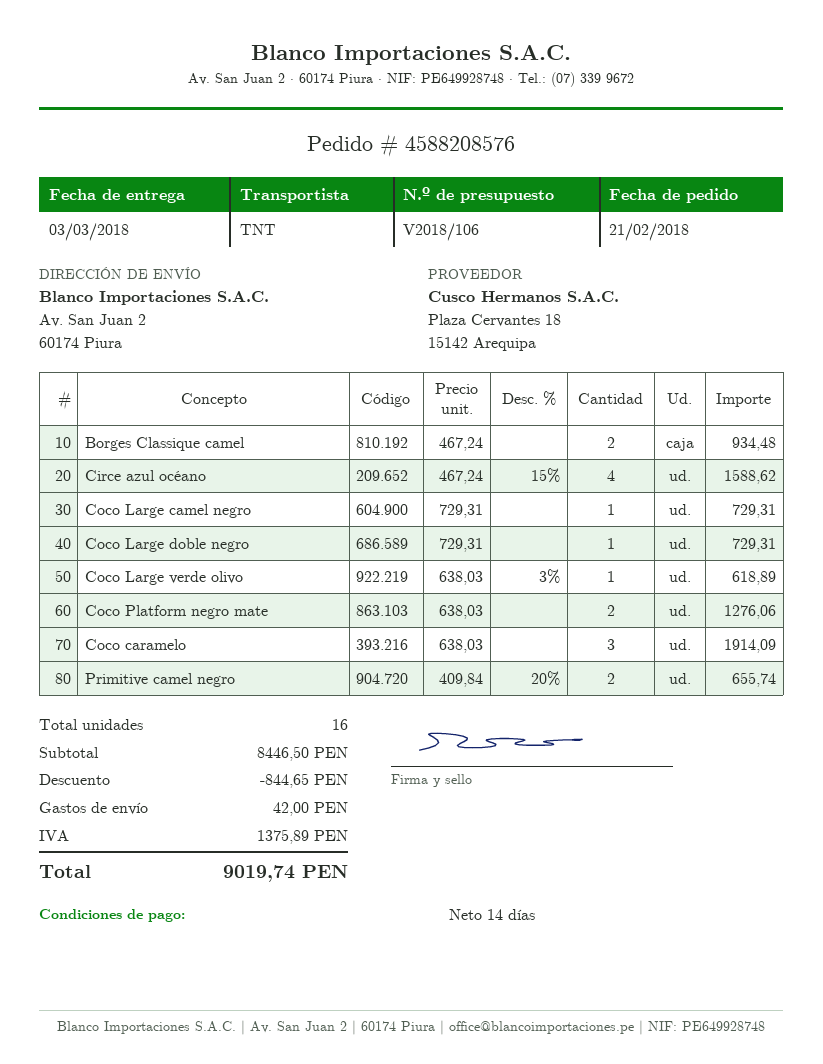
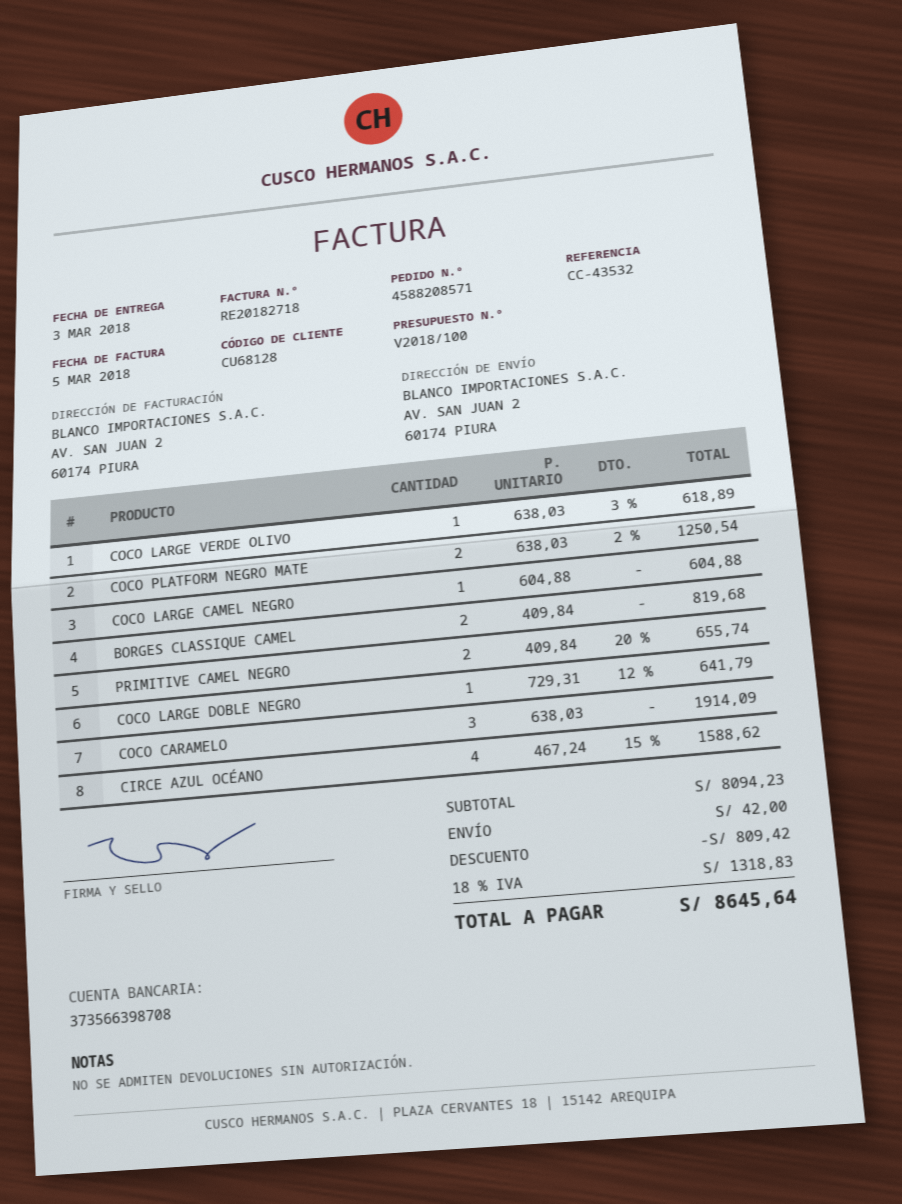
quote number: V2018/106 -> V2018/100
order number: 4588208576 -> 4588208571
Borges Classique camel: 2 x 467.24 = 934.48 -> 2 x 409.84 = 819.68
Coco Large camel negro: 1 x 729.31 = 729.31 -> 1 x 604.88 = 604.88
Coco Large doble negro: 1 x 729.31 = 729.31 -> 1 x 729.31 - 12% = 641.79
Coco Platform negro mate: 2 x 638.03 = 1276.06 -> 2 x 638.03 - 2% = 1250.54
subtotal: 8446.50 -> 8094.23
discount: 844.65 -> 809.42
tax: 1375.89 -> 1318.83
total: 9019.74 -> 8645.64

